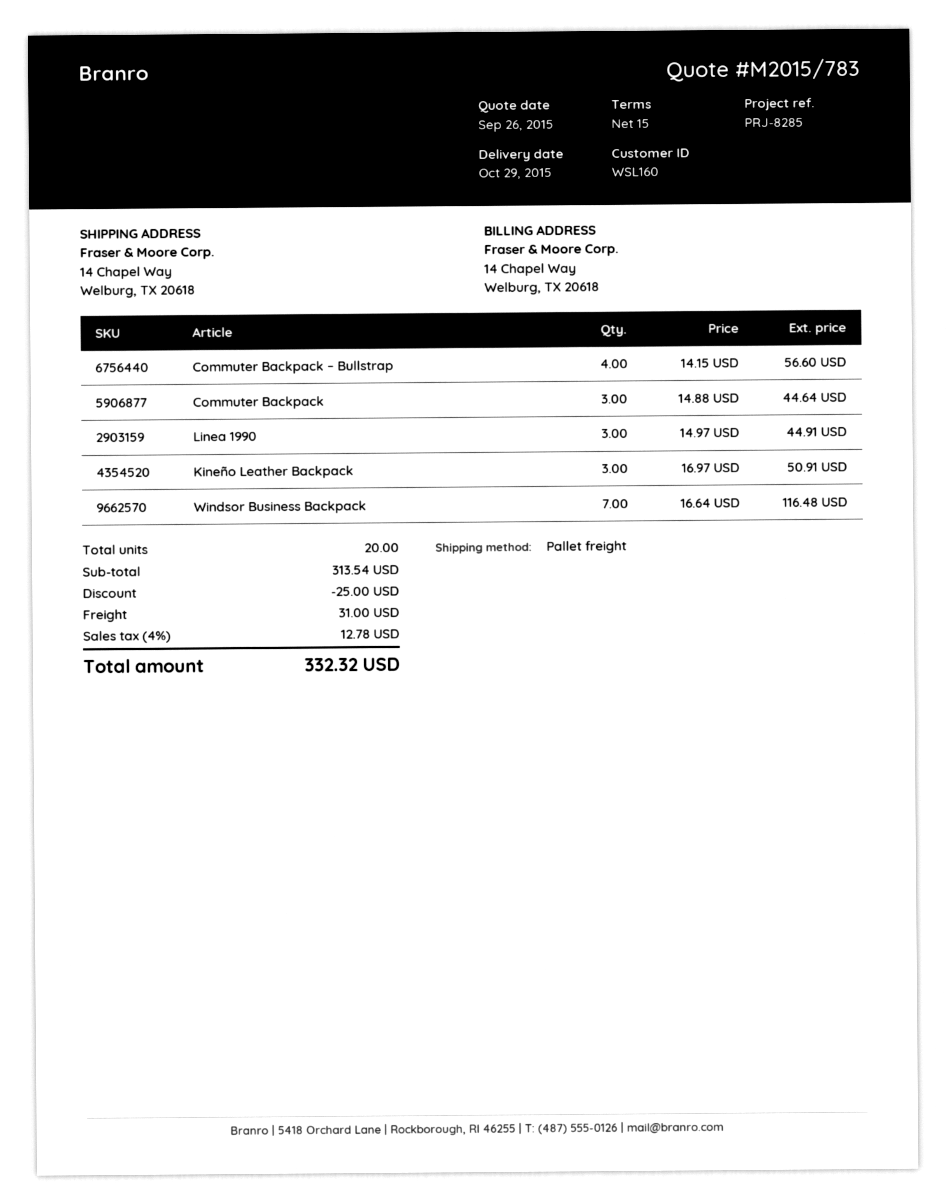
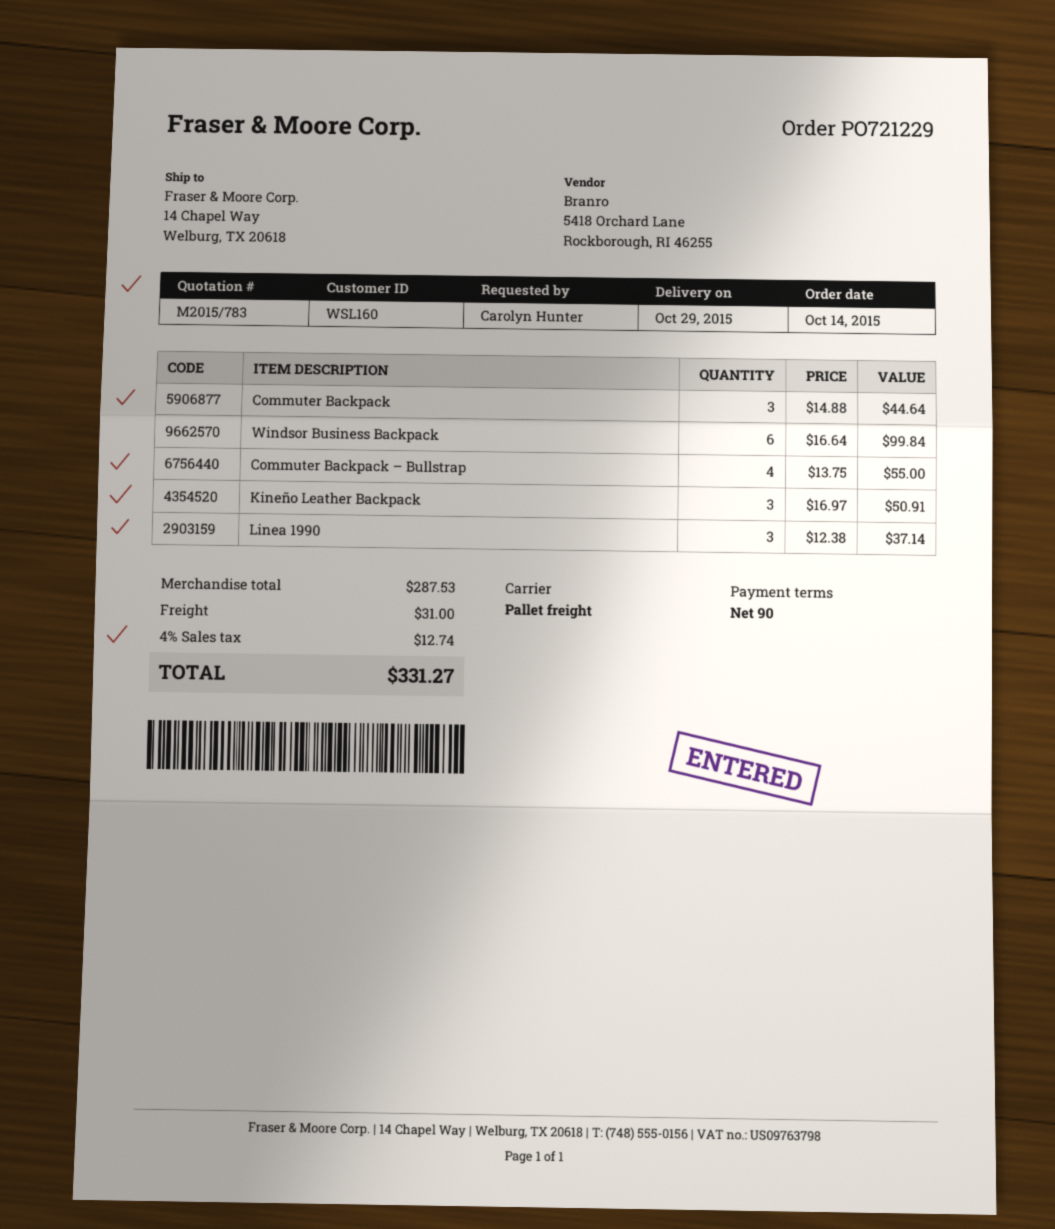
payment terms: 15 days -> 90 days
Commuter Backpack – Bullstrap: 4 x 14.15 = 56.60 -> 4 x 13.75 = 55.00
Linea 1990: 3 x 14.97 = 44.91 -> 3 x 12.38 = 37.14
Windsor Business Backpack: 7 x 16.64 = 116.48 -> 6 x 16.64 = 99.84
subtotal: 313.54 -> 287.53
discount: 25.00 -> none
tax: 4% = 12.78 -> 4% = 12.74
total: 332.32 -> 331.27

